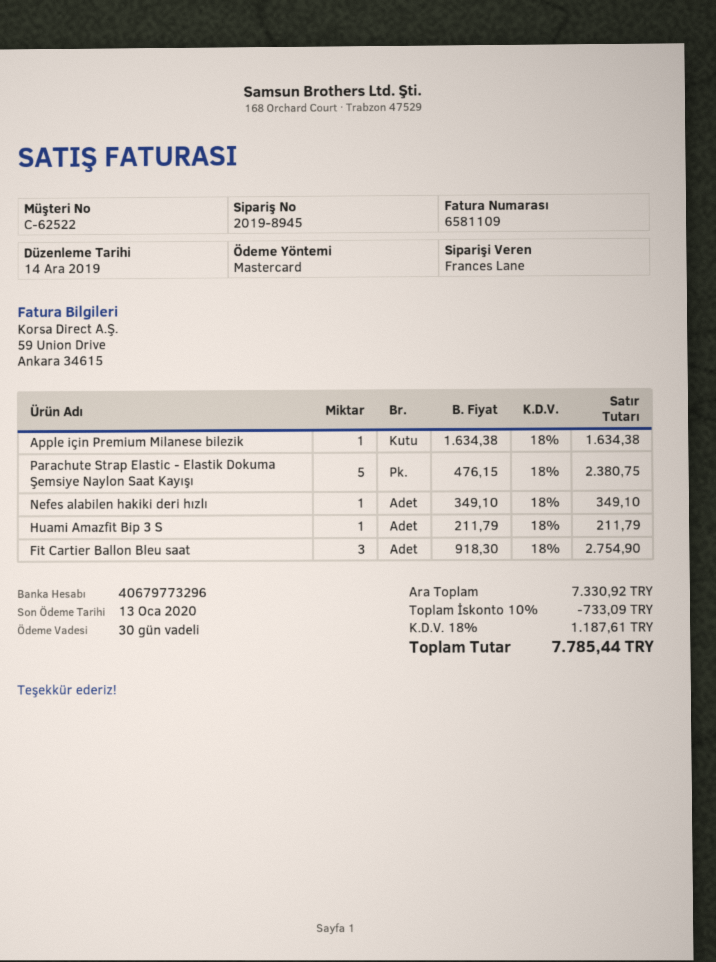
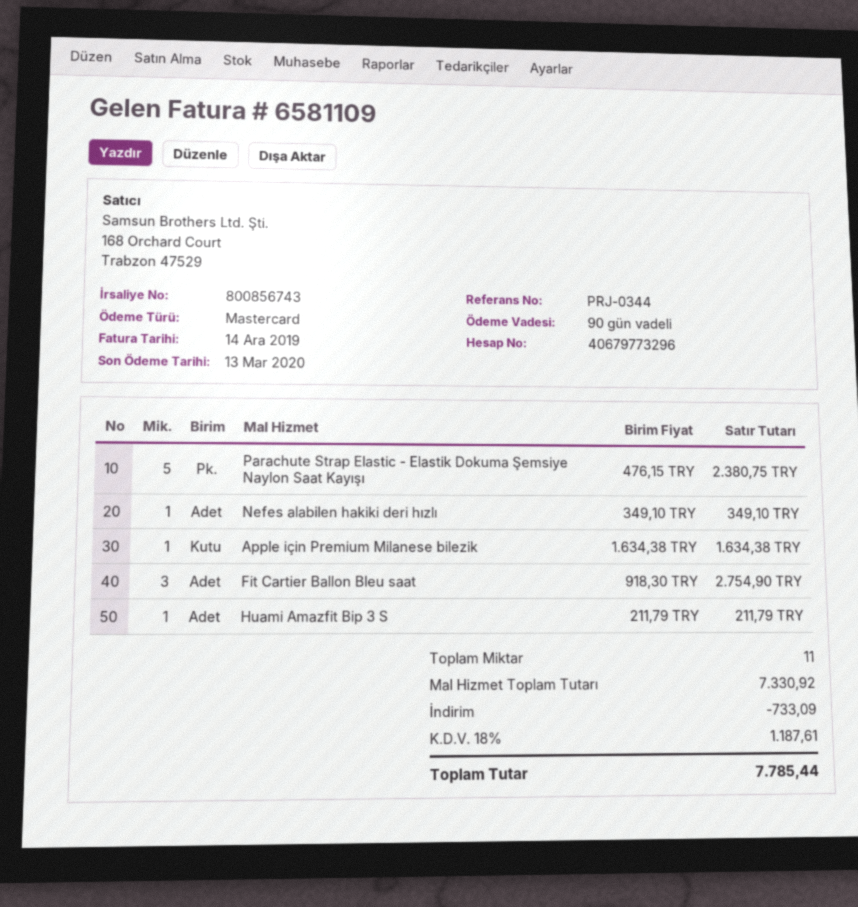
payment terms: 30 days -> 90 days
due date: 2020-01-13 -> 2020-03-13

